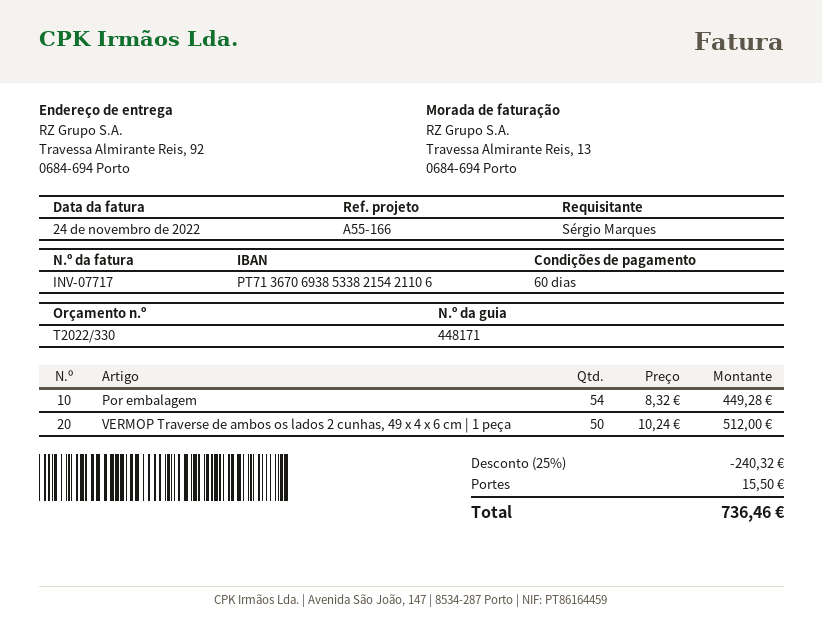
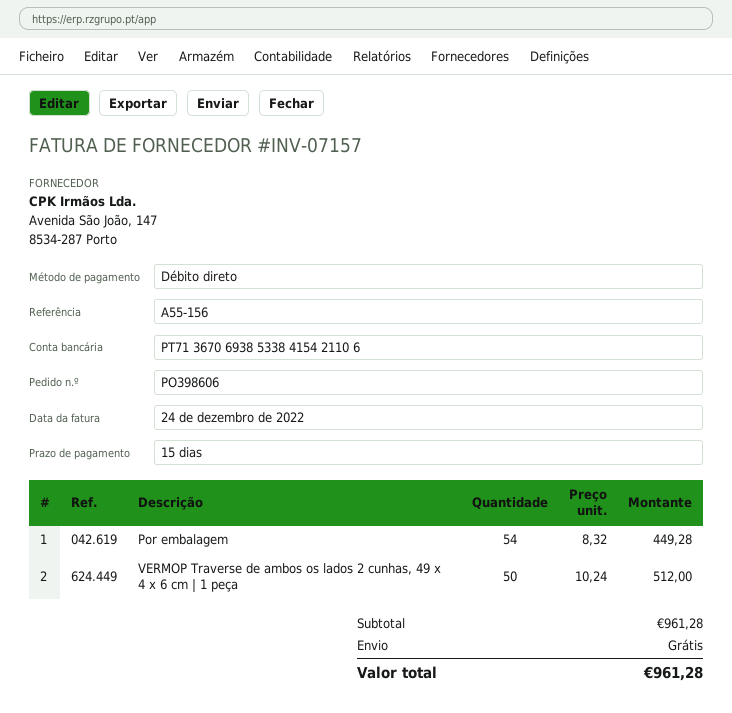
invoice number: INV-07717 -> INV-07157
invoice date: 2022-11-24 -> 2022-12-24
payment terms: 60 days -> 15 days
reference: A55-166 -> A55-156
bank account: PT71367069385338215421106 -> PT71367069385338415421106
discount: 25% = 240.32 -> none
shipping: 15.50 -> 0.00
total: 736.46 -> 961.28

